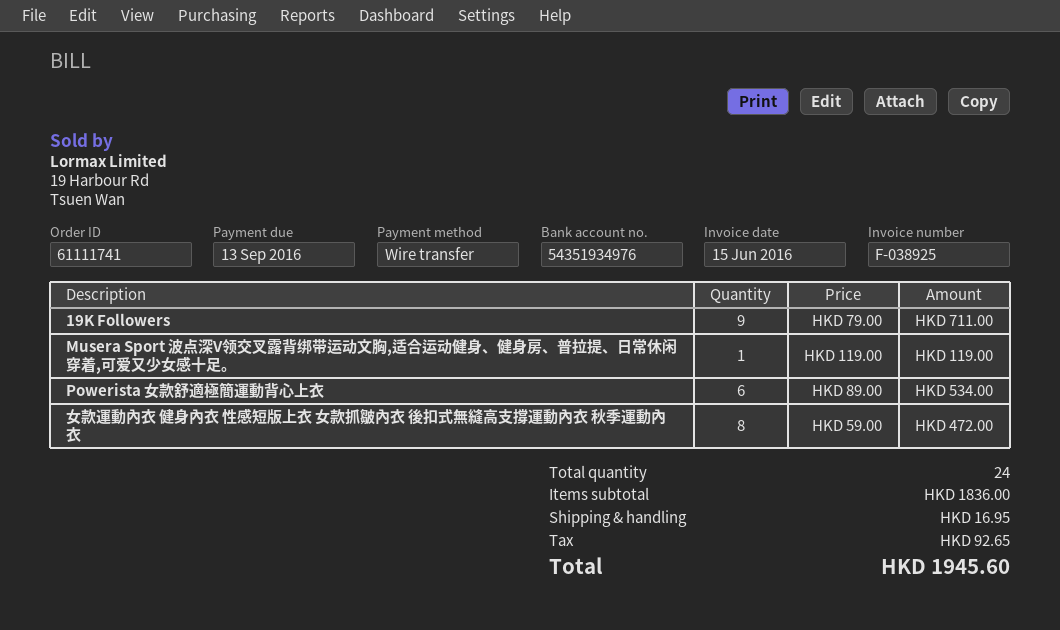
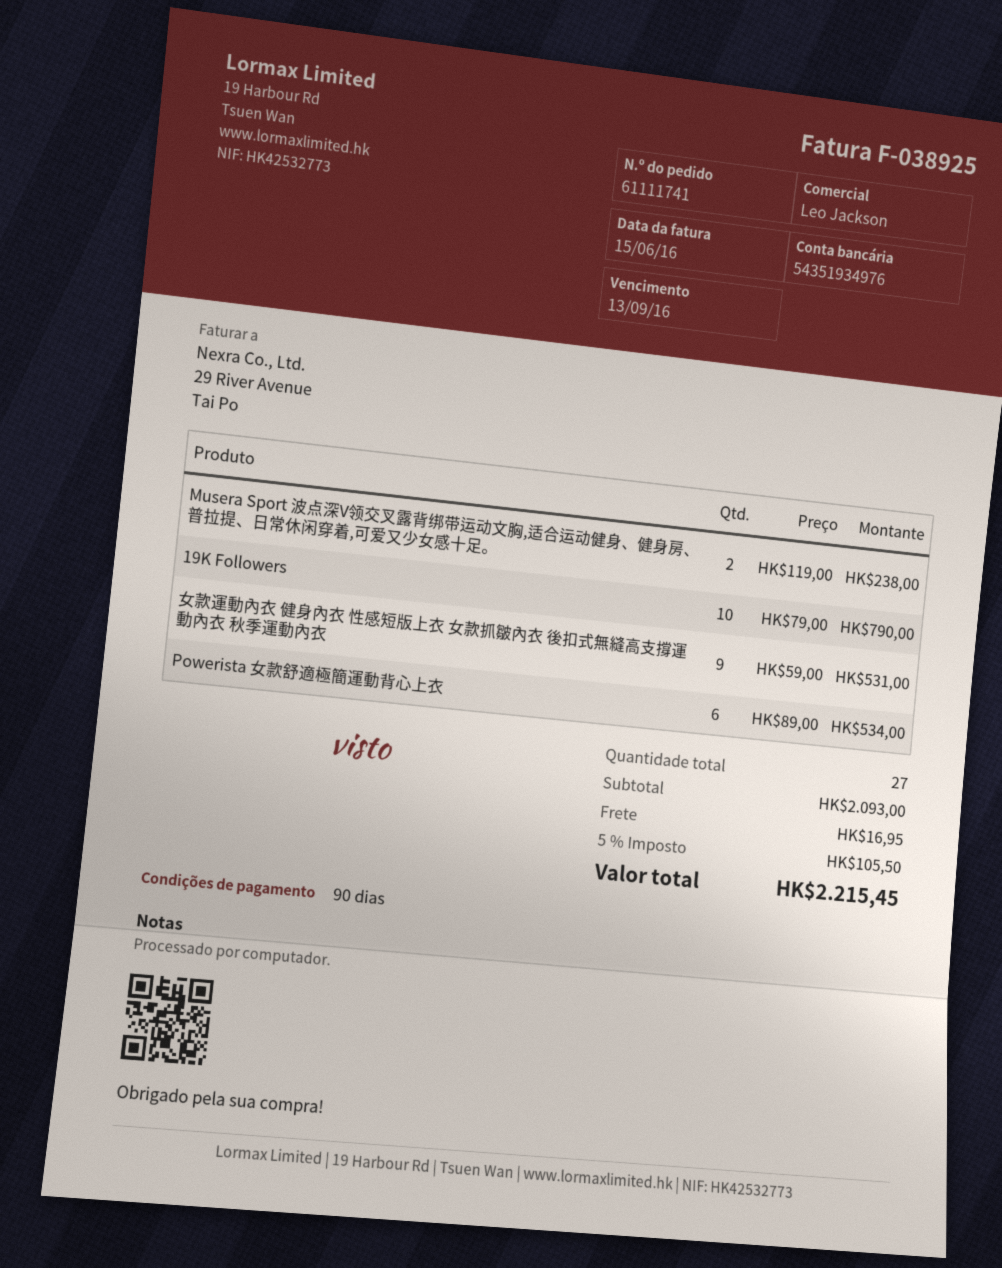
19K Followers: 9 x 79.00 = 711.00 -> 10 x 79.00 = 790.00
Musera Sport 波点深V领交叉露背绑带运动文胸,适合运动健身、健身房、普拉提、日常休闲穿着,可爱又少女感十足。: 1 x 119.00 = 119.00 -> 2 x 119.00 = 238.00
女款運動內衣 健身內衣 性感短版上衣 女款抓皺內衣 後扣式無縫高支撐運動內衣 秋季運動內衣: 8 x 59.00 = 472.00 -> 9 x 59.00 = 531.00
total quantity: 24 -> 27
subtotal: 1836.00 -> 2093.00
tax: 92.65 -> 105.50
total: 1945.60 -> 2215.45

